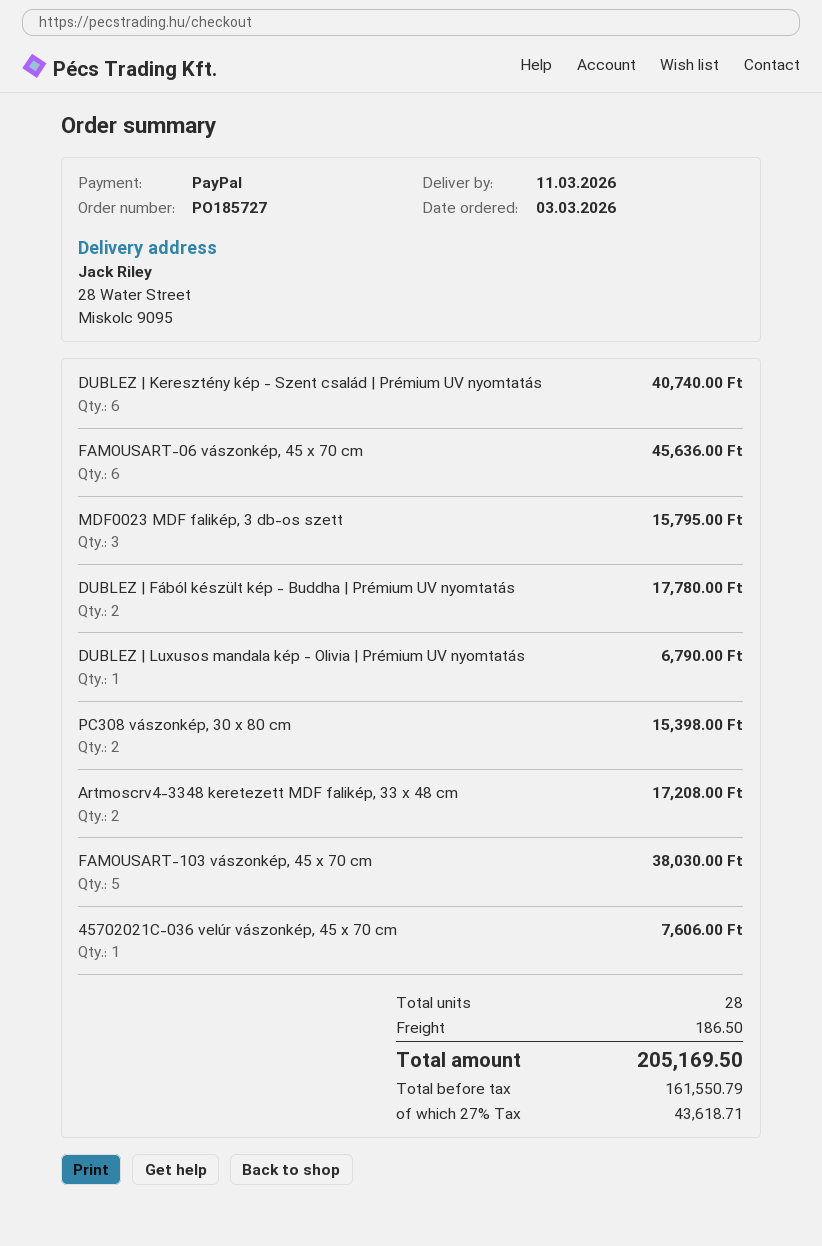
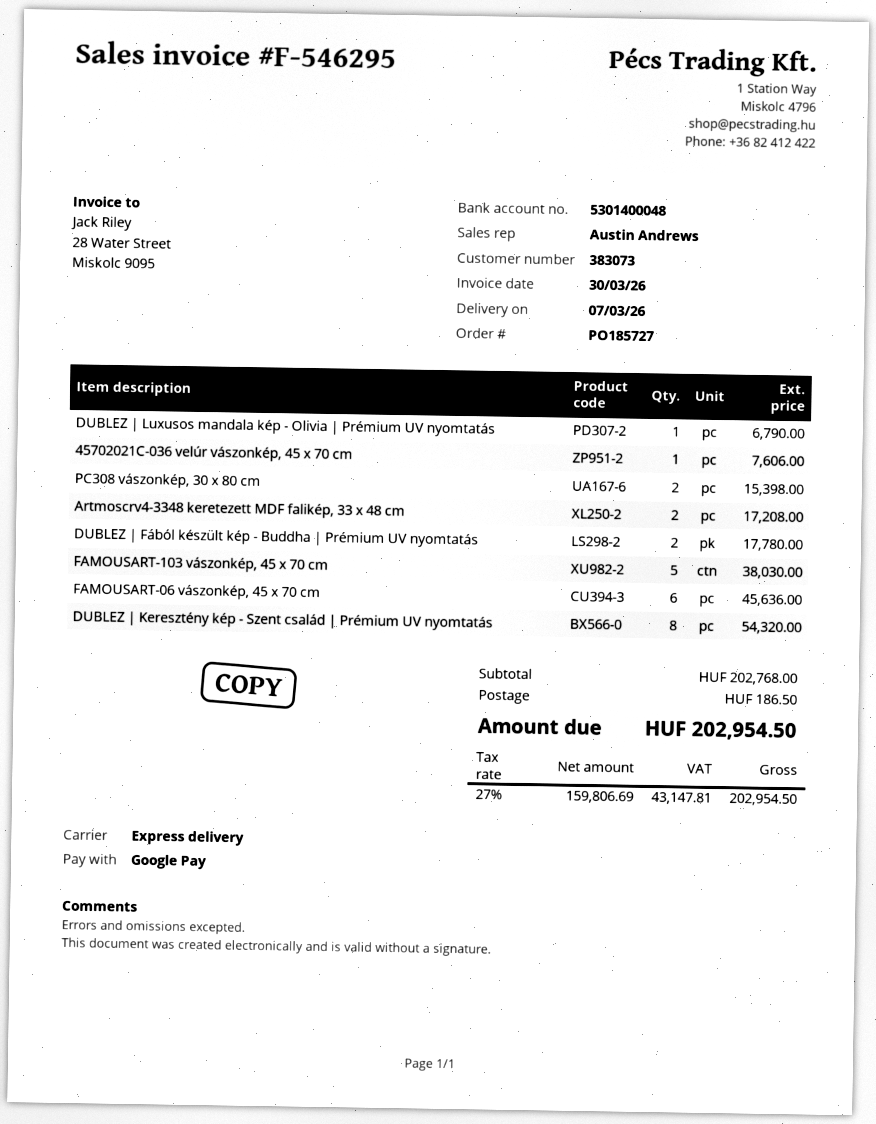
delivery date: 2026-03-11 -> 2026-03-07
payment method: PayPal -> Google Pay
DUBLEZ | Keresztény kép - Szent család | Prémium UV nyomtatás: 6 for 40740.00 -> 8 for 54320.00
MDF0023 MDF falikép, 3 db-os szett: 3 for 15795.00 -> none
net: 161550.79 -> 159806.69
tax: 27% = 43618.71 -> 27% = 43147.81
total: 205169.50 -> 202954.50

